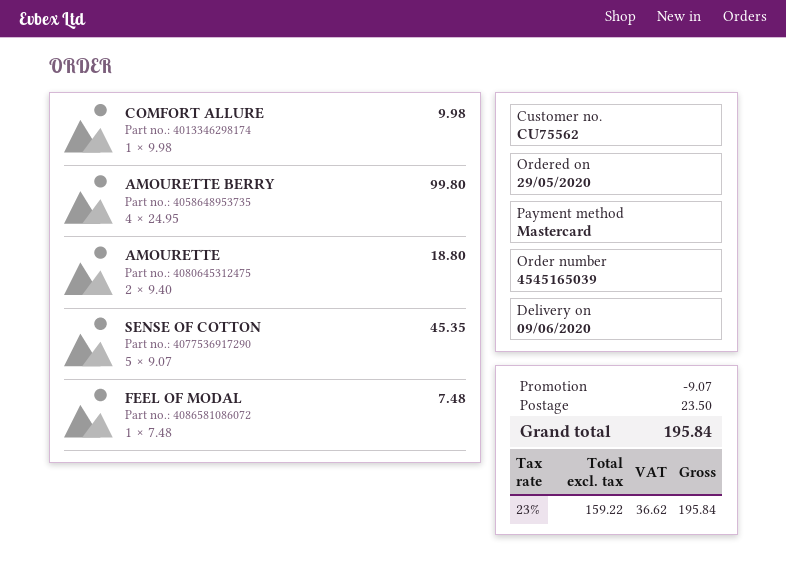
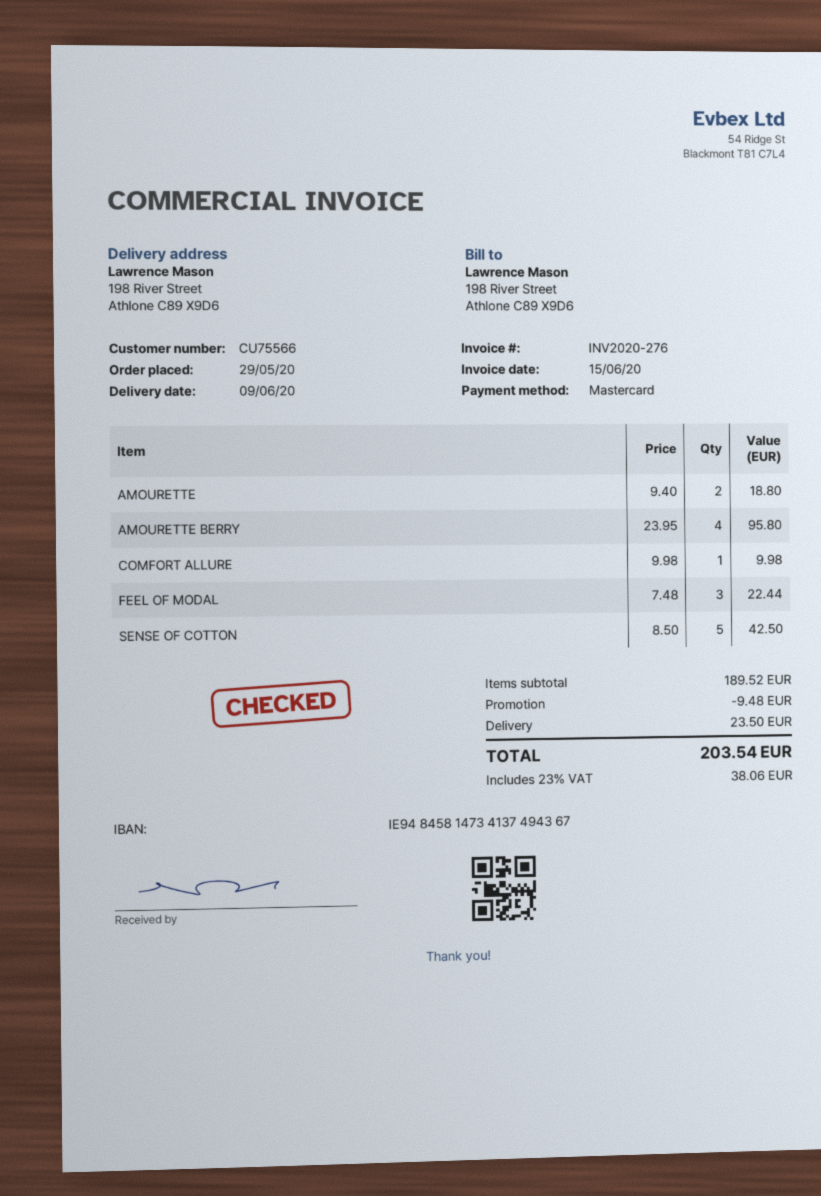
customer number: CU75562 -> CU75566
AMOURETTE BERRY: 4 x 24.95 = 99.80 -> 4 x 23.95 = 95.80
SENSE OF COTTON: 5 x 9.07 = 45.35 -> 5 x 8.50 = 42.50
FEEL OF MODAL: 1 x 7.48 = 7.48 -> 3 x 7.48 = 22.44
discount: 9.07 -> 9.48
tax: 23% = 36.62 -> 23% = 38.06
total: 195.84 -> 203.54

